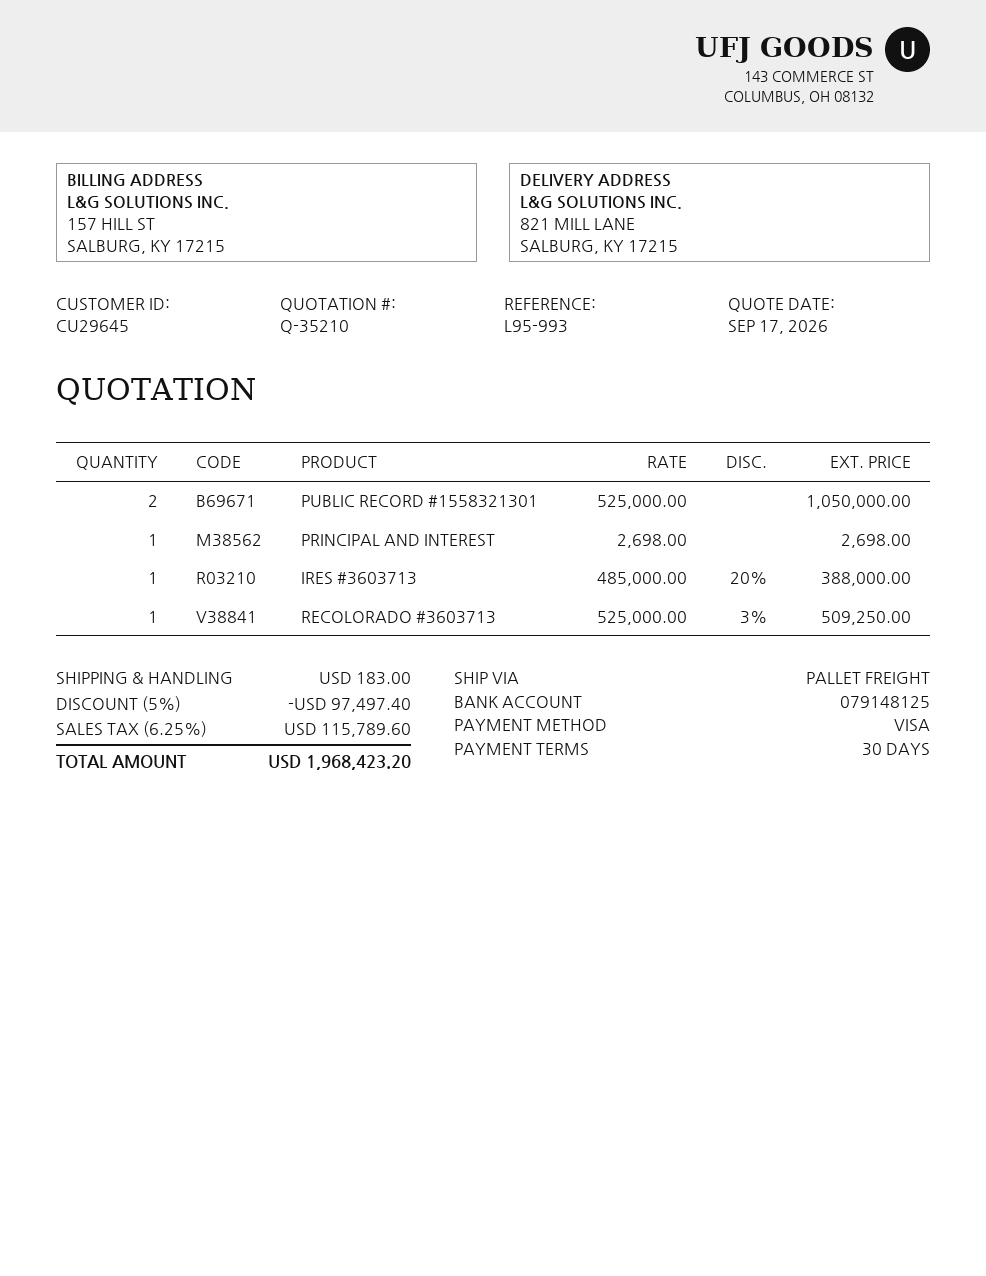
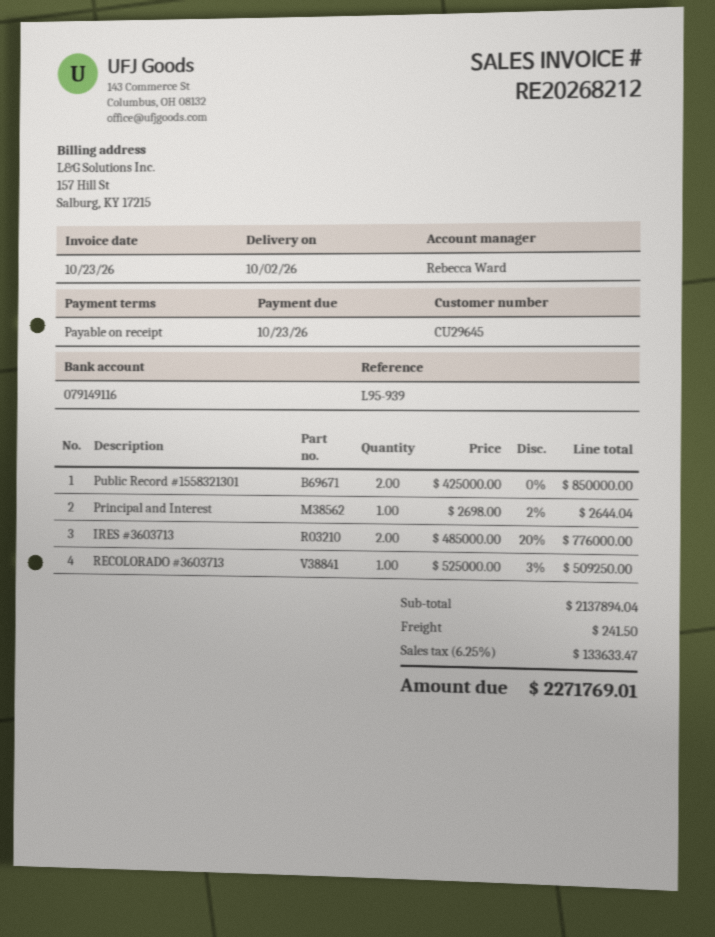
payment terms: 30 days -> on receipt
reference: L95-993 -> L95-939
bank account: 079148125 -> 079149116
PUBLIC RECORD #1558321301: 2 x 525000.00 = 1050000.00 -> 2 x 425000.00 = 850000.00
PRINCIPAL AND INTEREST: 1 x 2698.00 = 2698.00 -> 1 x 2698.00 - 2% = 2644.04
IRES #3603713: 1 x 485000.00 - 20% = 388000.00 -> 2 x 485000.00 - 20% = 776000.00
discount: 5% = 97497.40 -> none
shipping: 183.00 -> 241.50
tax: 6.25% = 115789.60 -> 6.25% = 133633.47
total: 1968423.20 -> 2271769.01

